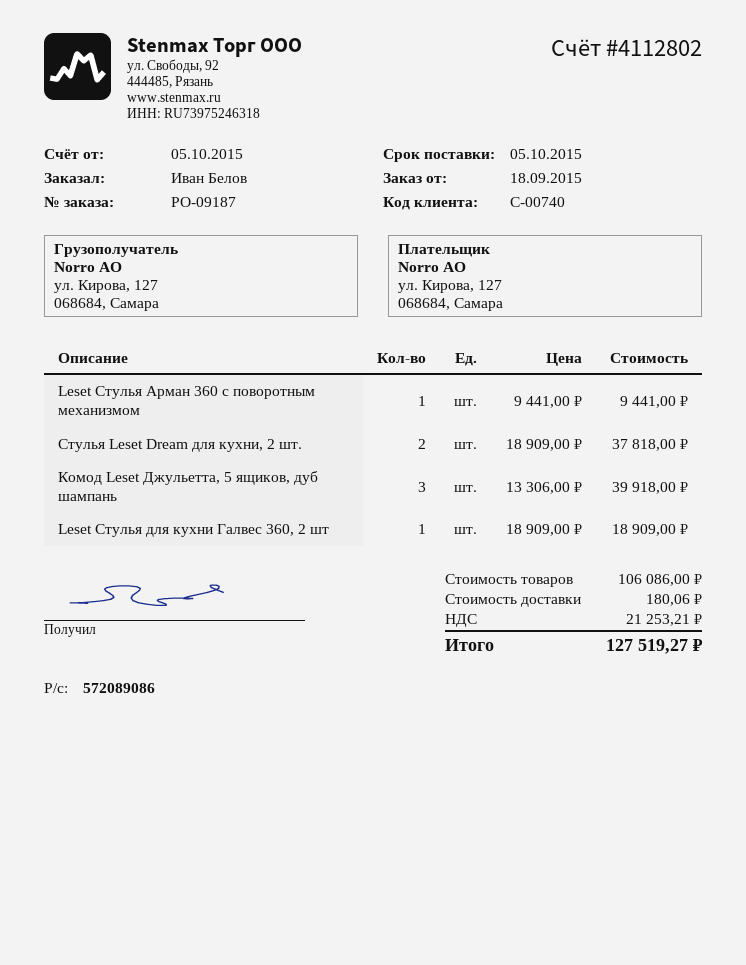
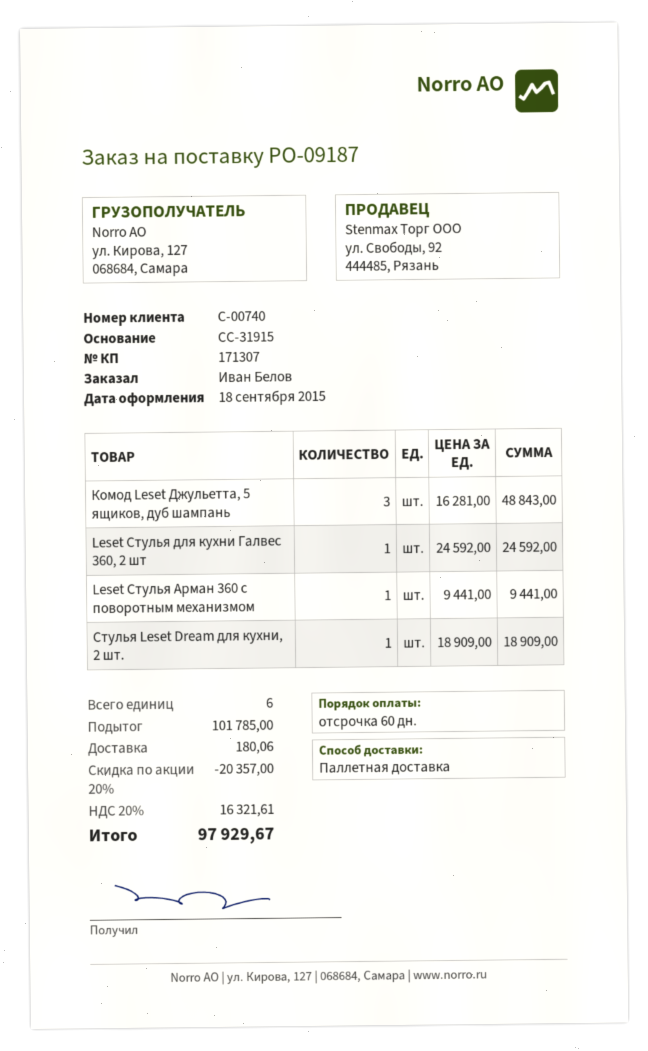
Стулья Leset Dream для кухни, 2 шт.: 2 x 18909.00 = 37818.00 -> 1 x 18909.00 = 18909.00
Комод Leset Джульетта, 5 ящиков, дуб шампань: 3 x 13306.00 = 39918.00 -> 3 x 16281.00 = 48843.00
Leset Стулья для кухни Галвес 360, 2 шт: 1 x 18909.00 = 18909.00 -> 1 x 24592.00 = 24592.00
subtotal: 106086.00 -> 101785.00
discount: none -> 20% = 20357.00
tax: 21253.21 -> 16321.61
total: 127519.27 -> 97929.67

